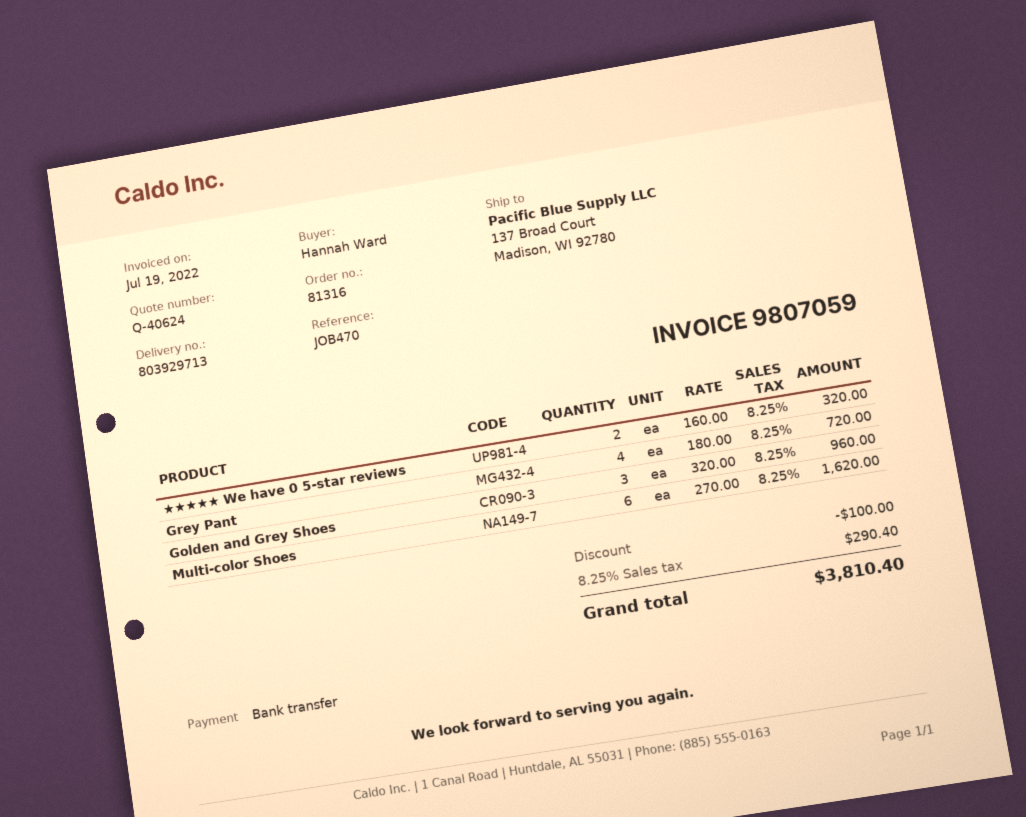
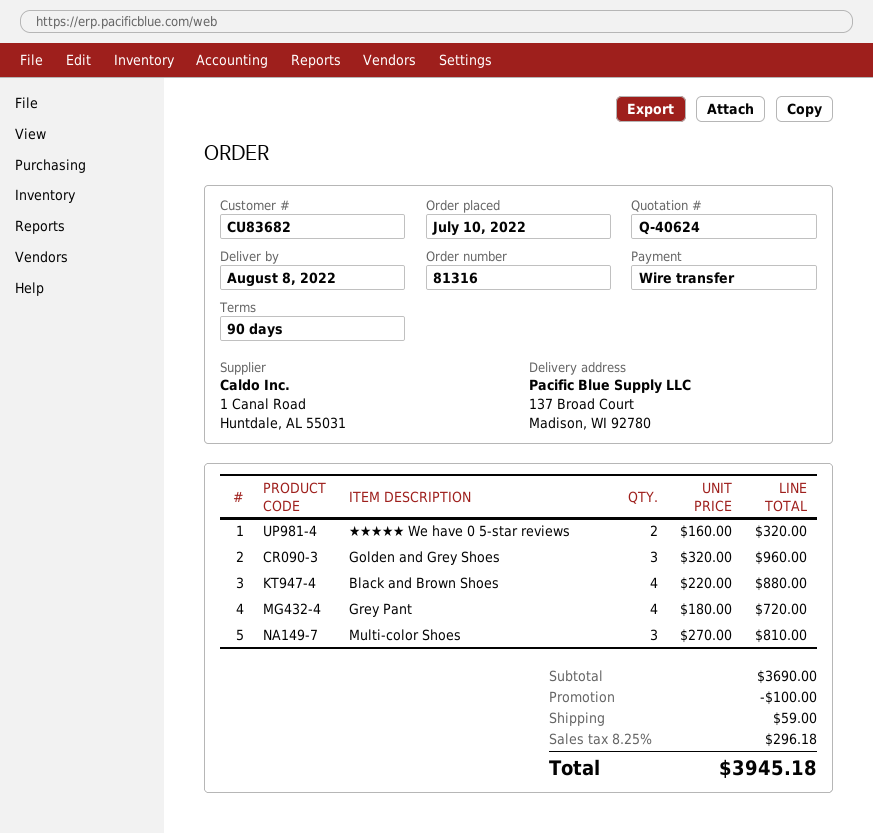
Multi-color Shoes: 6 x 270.00 = 1620.00 -> 3 x 270.00 = 810.00
Black and Brown Shoes: none -> 4 x 220.00 = 880.00
shipping: none -> 59.00
tax: 8.25% = 290.40 -> 8.25% = 296.18
total: 3810.40 -> 3945.18

